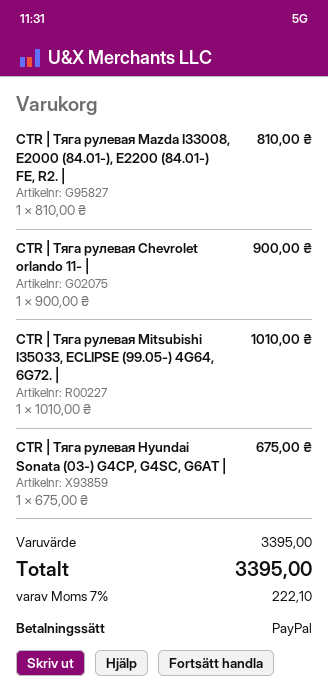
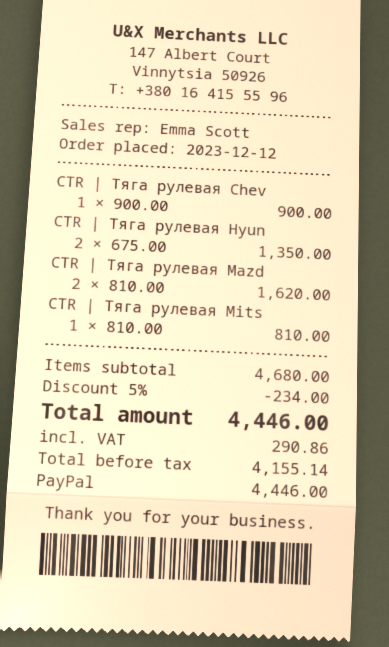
CTR | Тяга рулевая Mazda I33008, E2000 (84.01-), E2200 (84.01-) FE, R2. |: 1 x 810.00 = 810.00 -> 2 x 810.00 = 1620.00
CTR | Тяга рулевая Mitsubishi I35033, ECLIPSE (99.05-) 4G64, 6G72. |: 1 x 1010.00 = 1010.00 -> 1 x 810.00 = 810.00
CTR | Тяга рулевая Hyundai Sonata (03-) G4CP, G4SC, G6AT |: 1 x 675.00 = 675.00 -> 2 x 675.00 = 1350.00
subtotal: 3395.00 -> 4680.00
discount: none -> 5% = 234.00
tax: 222.10 -> 290.86
total: 3395.00 -> 4446.00

